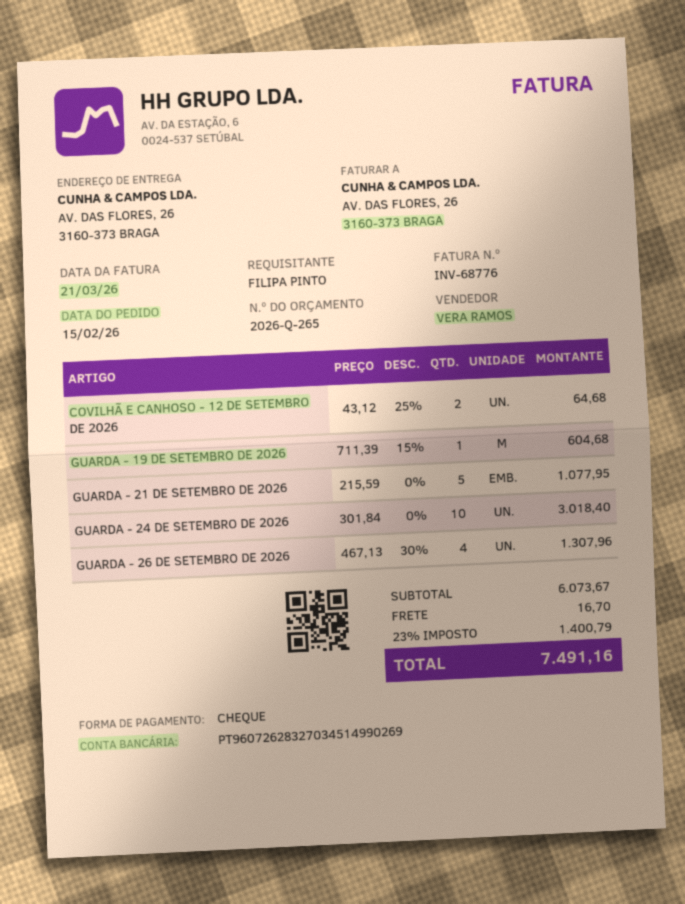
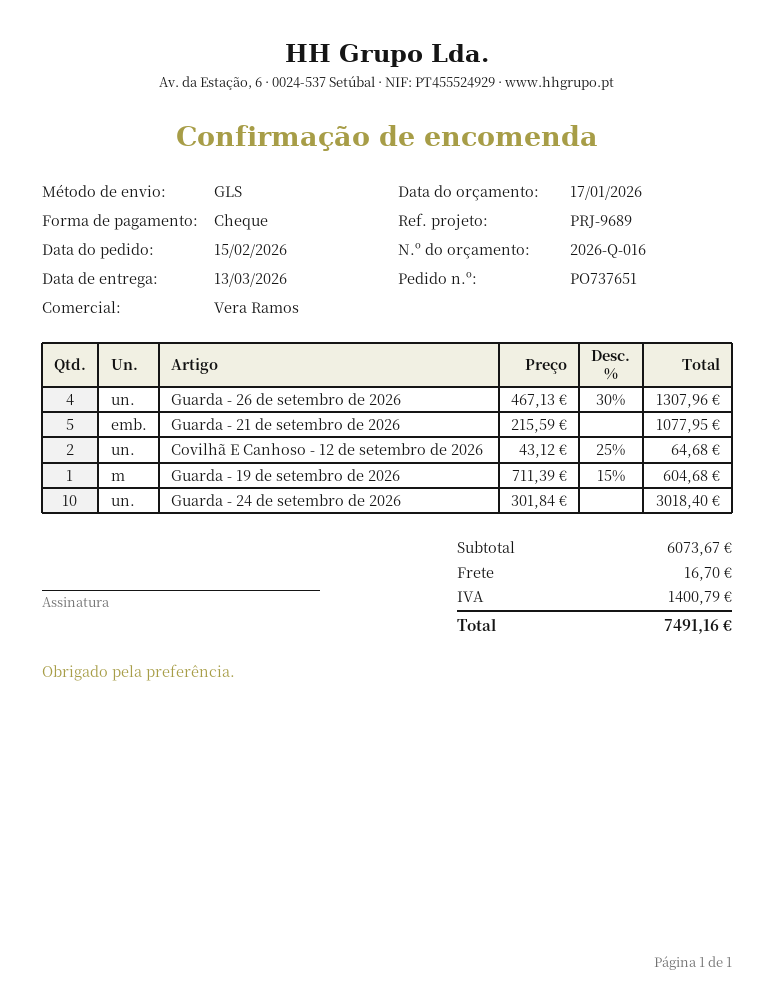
quote number: 2026-Q-265 -> 2026-Q-016

